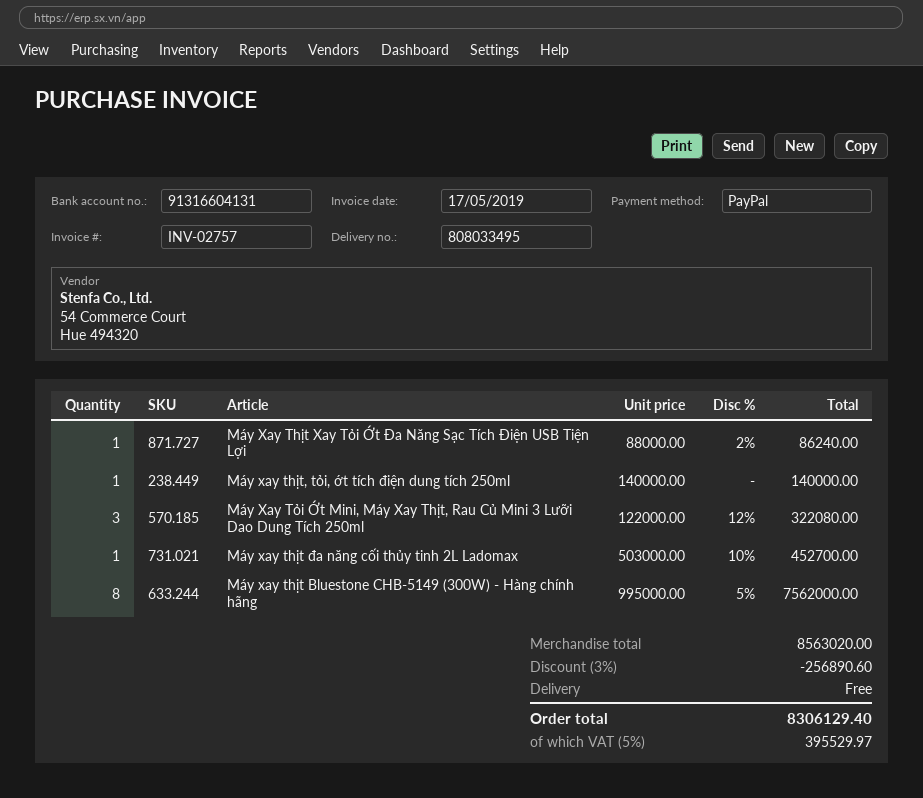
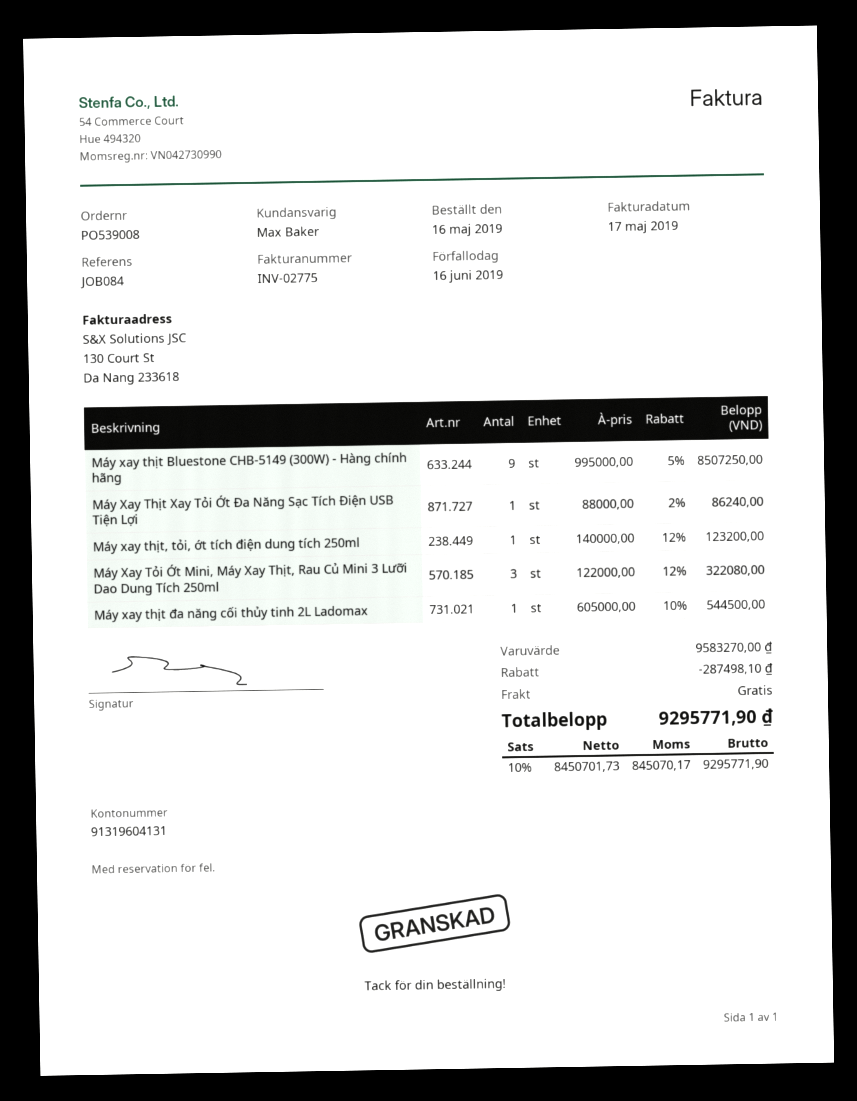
invoice number: INV-02757 -> INV-02775
bank account: 91316604131 -> 91319604131
Máy xay thịt, tỏi, ớt tích điện dung tích 250ml: 1 x 140000.00 = 140000.00 -> 1 x 140000.00 - 12% = 123200.00
Máy xay thịt đa năng cối thủy tinh 2L Ladomax: 1 x 503000.00 - 10% = 452700.00 -> 1 x 605000.00 - 10% = 544500.00
Máy xay thịt Bluestone CHB-5149 (300W) - Hàng chính hãng: 8 x 995000.00 - 5% = 7562000.00 -> 9 x 995000.00 - 5% = 8507250.00
subtotal: 8563020.00 -> 9583270.00
discount: 256890.60 -> 287498.10
tax: 5% = 395529.97 -> 10% = 845070.17
total: 8306129.40 -> 9295771.90

